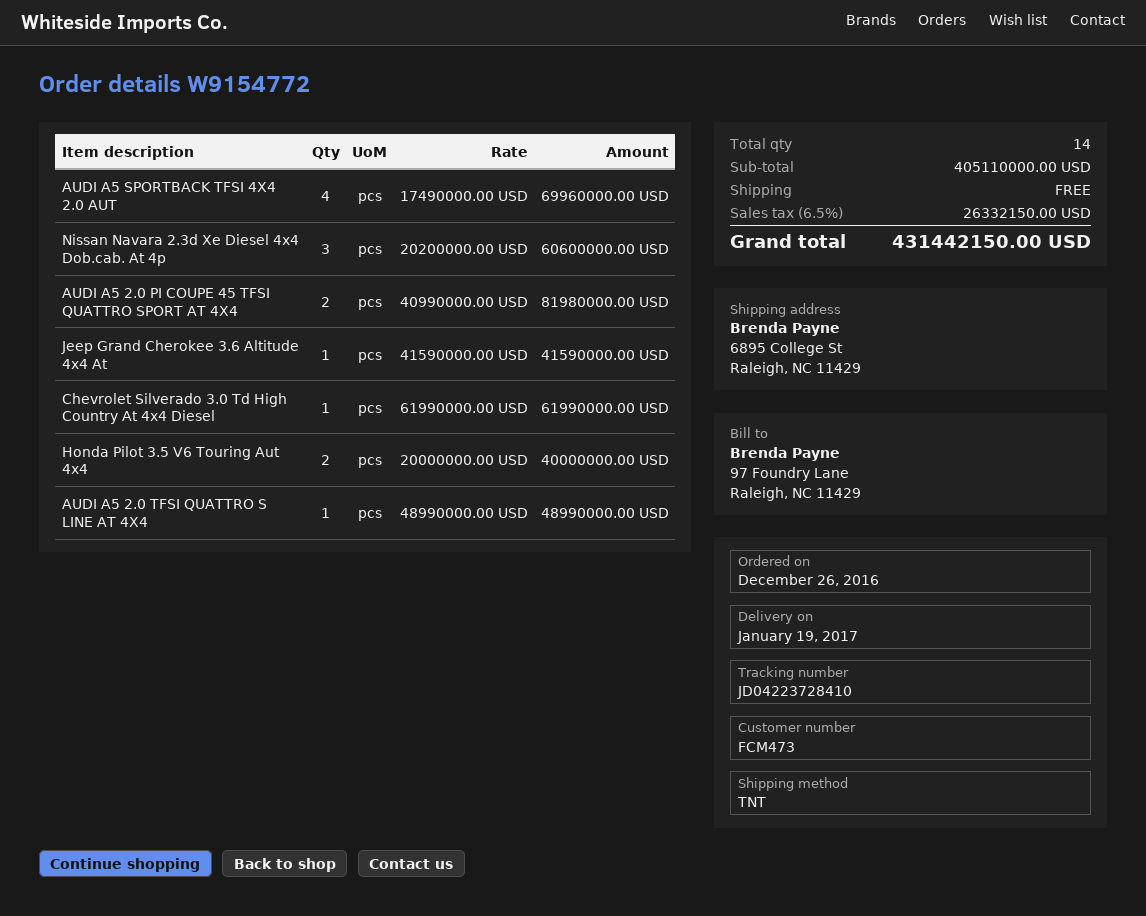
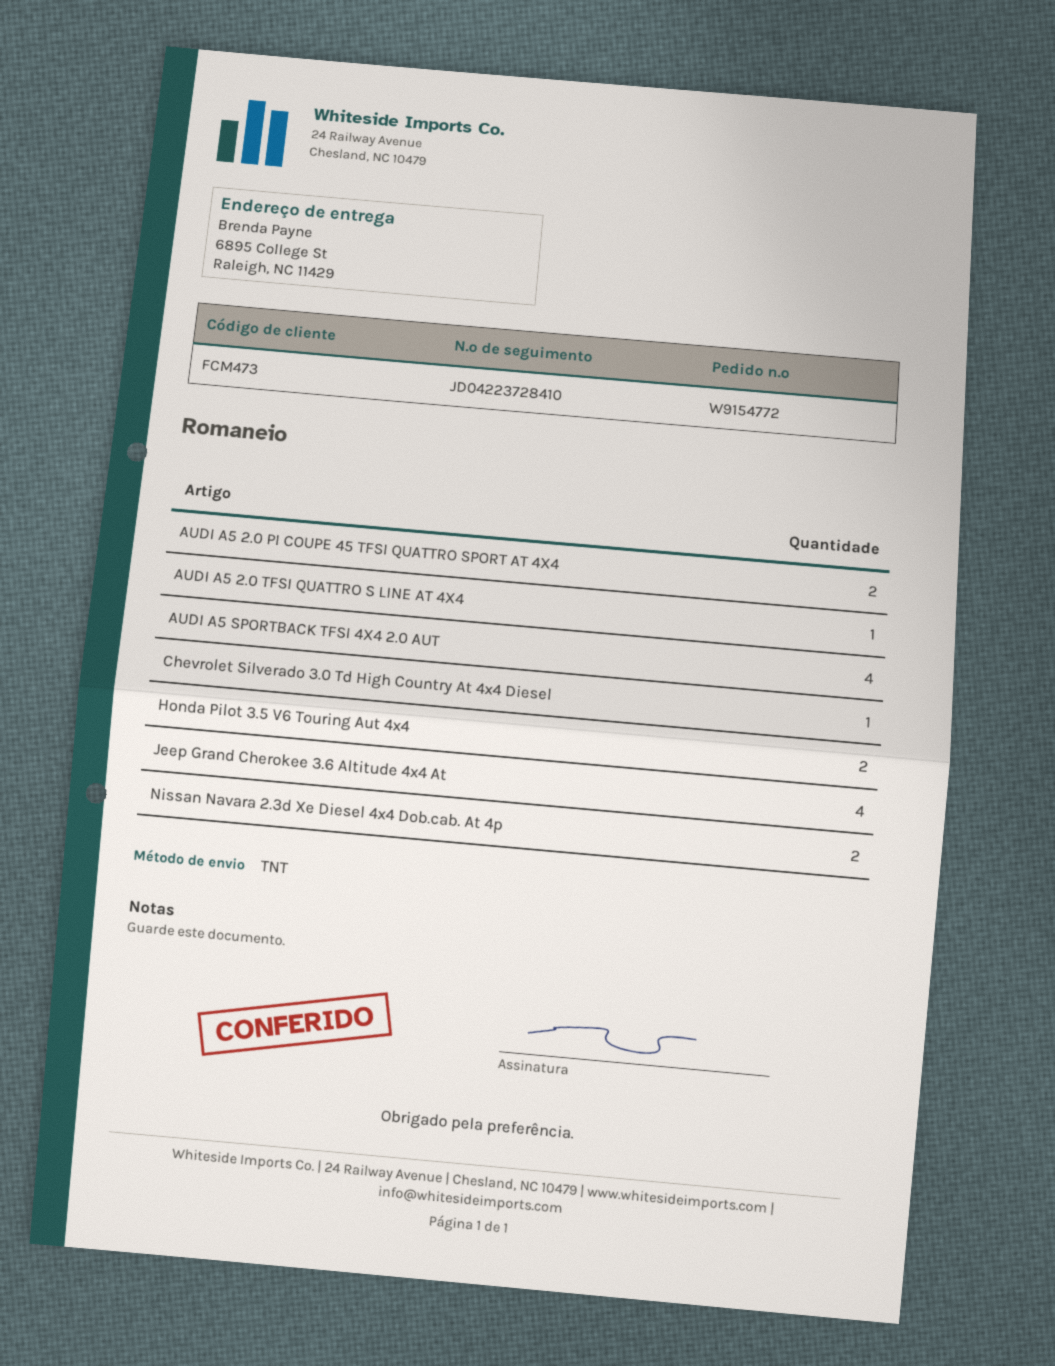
Nissan Navara 2.3d Xe Diesel 4x4 Dob.cab. At 4p: 3 -> 2
Jeep Grand Cherokee 3.6 Altitude 4x4 At: 1 -> 4

